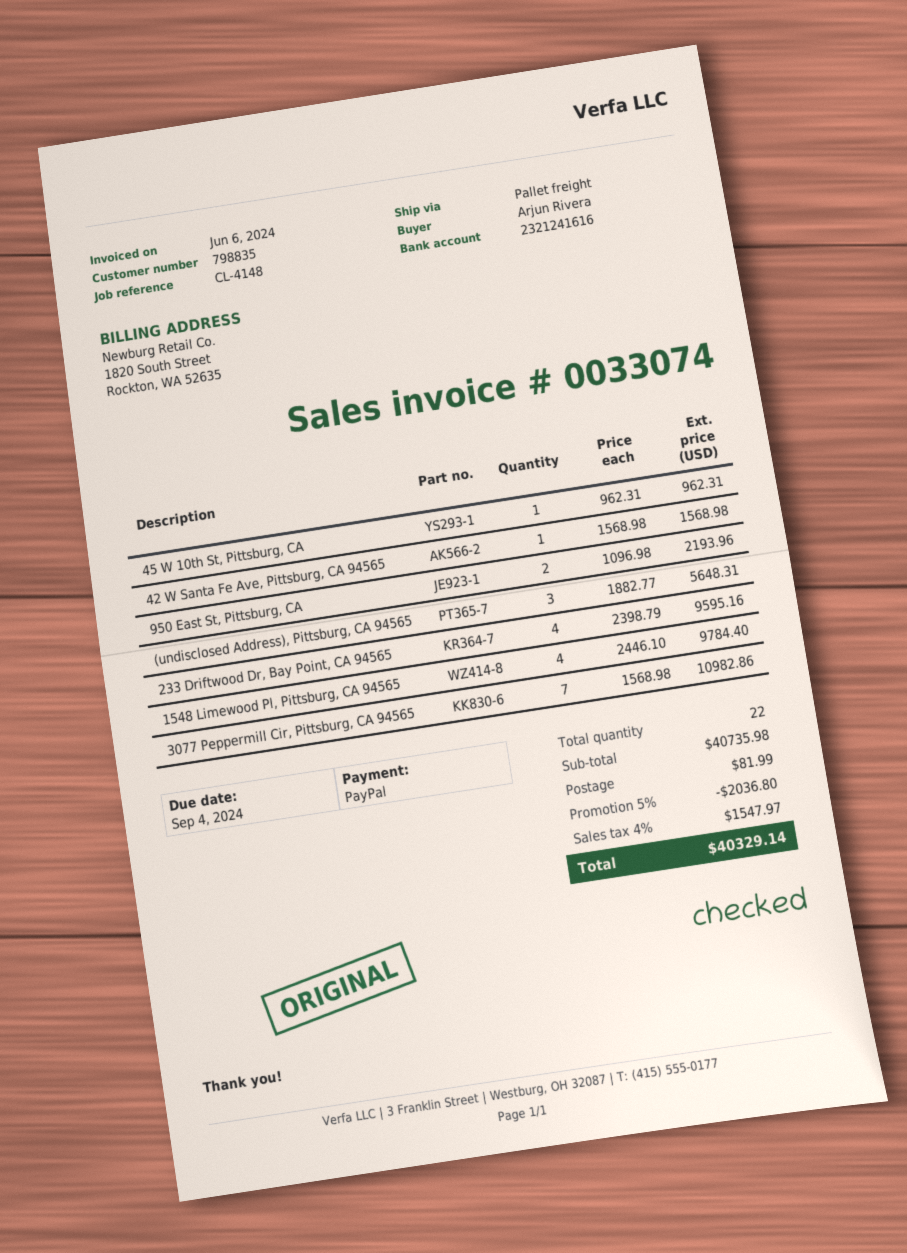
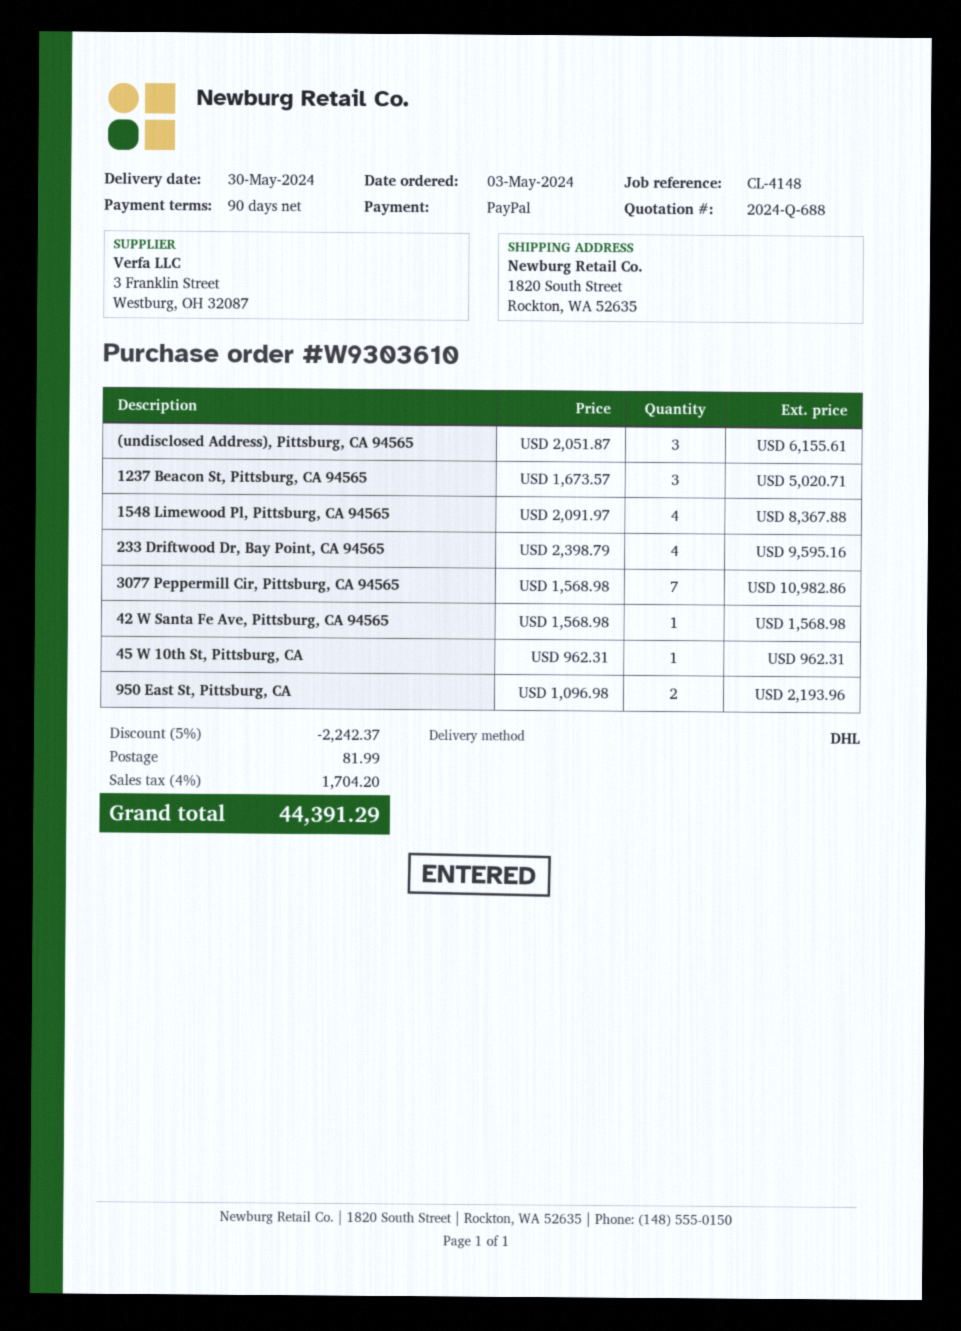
shipping method: pallet freight -> DHL
(undisclosed Address), Pittsburg, CA 94565: 3 x 1882.77 = 5648.31 -> 3 x 2051.87 = 6155.61
1548 Limewood Pl, Pittsburg, CA 94565: 4 x 2446.10 = 9784.40 -> 4 x 2091.97 = 8367.88
1237 Beacon St, Pittsburg, CA 94565: none -> 3 x 1673.57 = 5020.71
discount: 5% = 2036.80 -> 5% = 2242.37
tax: 4% = 1547.97 -> 4% = 1704.20
total: 40329.14 -> 44391.29

